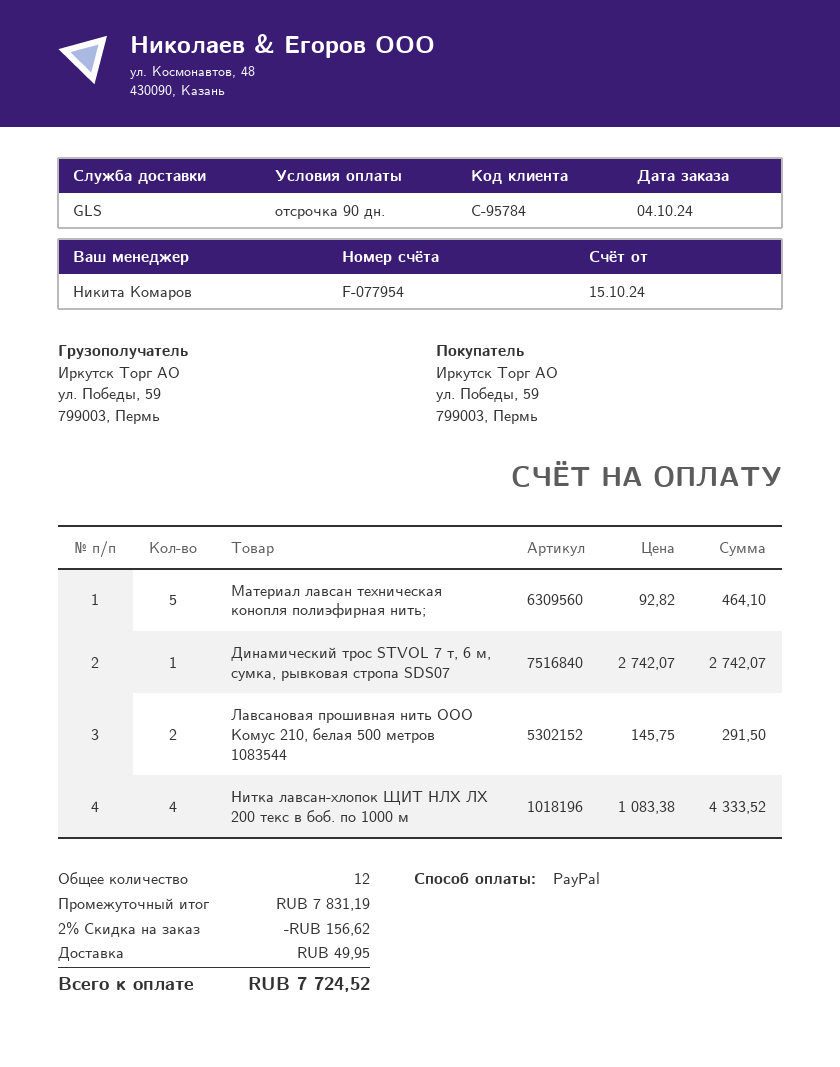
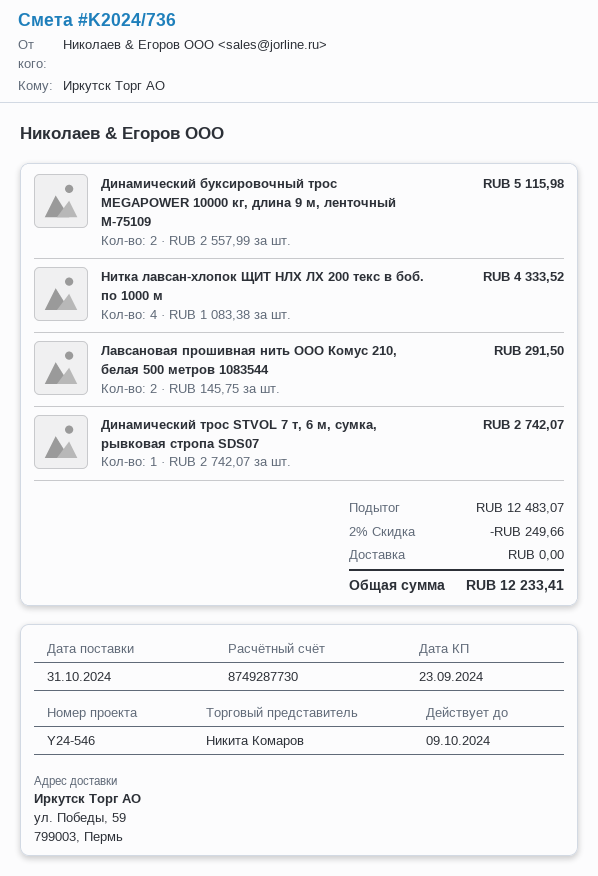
Материал лавсан техническая конопля полиэфирная нить;: 5 x 92.82 = 464.10 -> none
Динамический буксировочный трос MEGAPOWER 10000 кг, длина 9 м, ленточный M-75109: none -> 2 x 2557.99 = 5115.98
subtotal: 7831.19 -> 12483.07
discount: 2% = 156.62 -> 2% = 249.66
shipping: 49.95 -> 0.00
total: 7724.52 -> 12233.41

